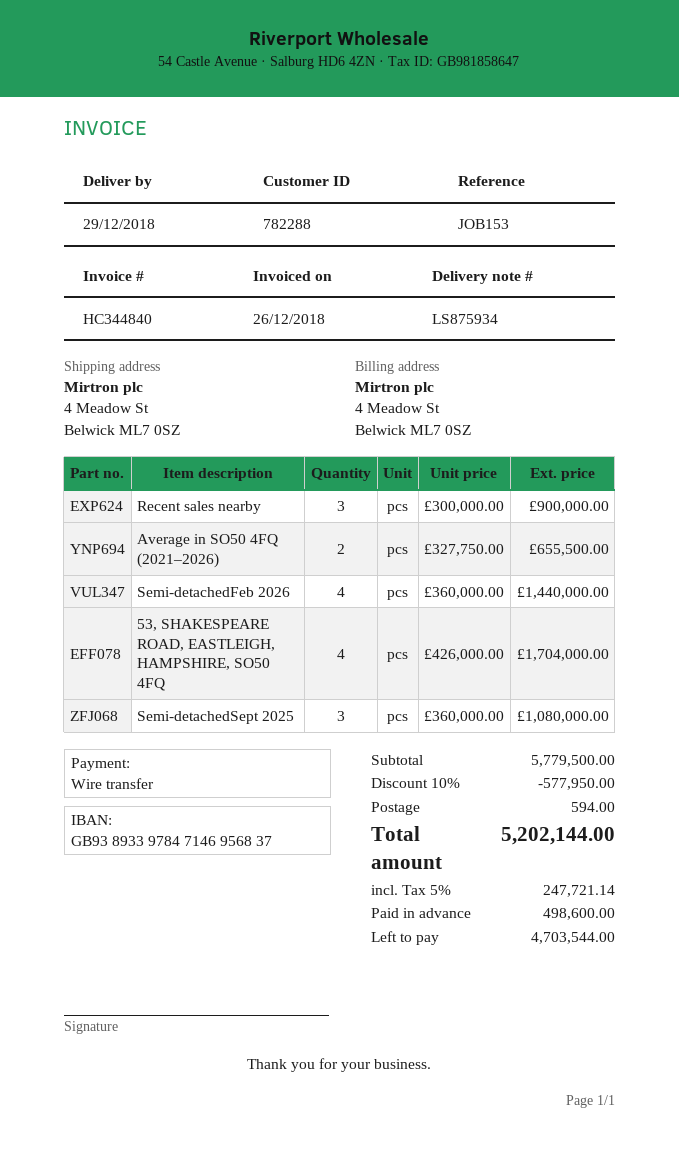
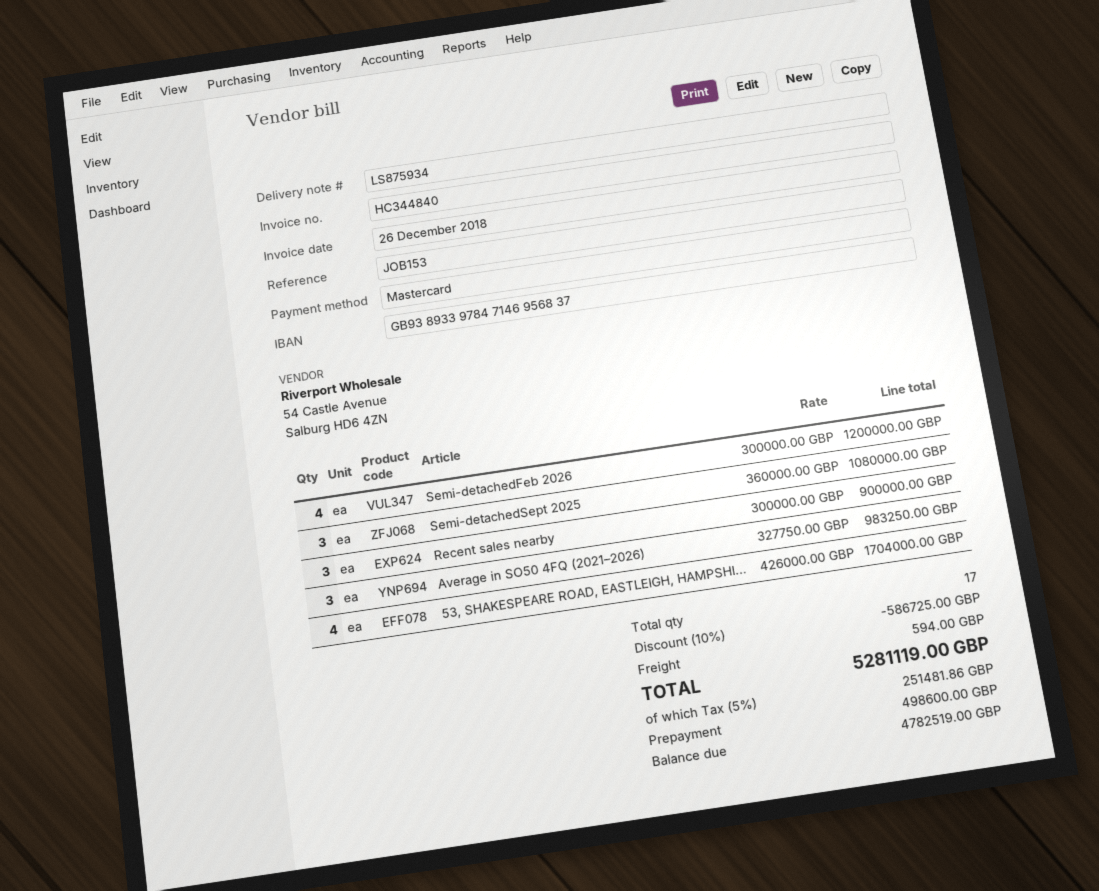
payment method: bank transfer -> Mastercard
Average in SO50 4FQ (2021–2026): 2 x 327750.00 = 655500.00 -> 3 x 327750.00 = 983250.00
Semi-detachedFeb 2026: 4 x 360000.00 = 1440000.00 -> 4 x 300000.00 = 1200000.00
discount: 10% = 577950.00 -> 10% = 586725.00
tax: 5% = 247721.14 -> 5% = 251481.86
total: 5202144.00 -> 5281119.00
balance: 4703544.00 -> 4782519.00

